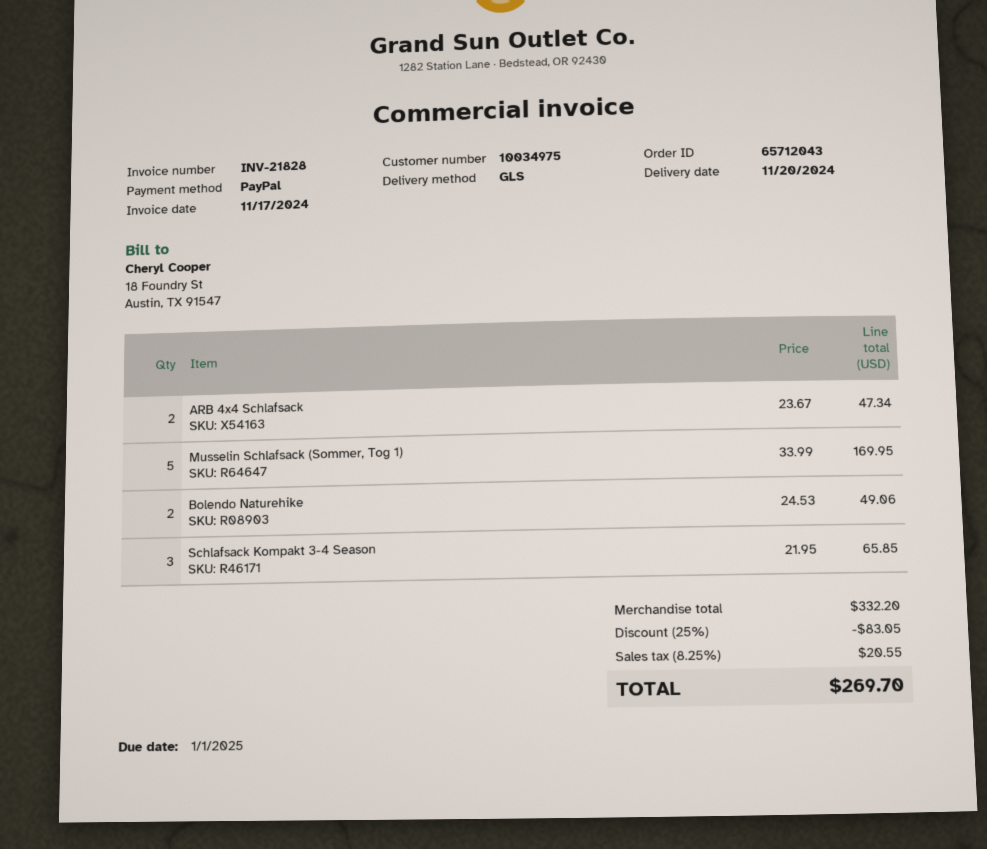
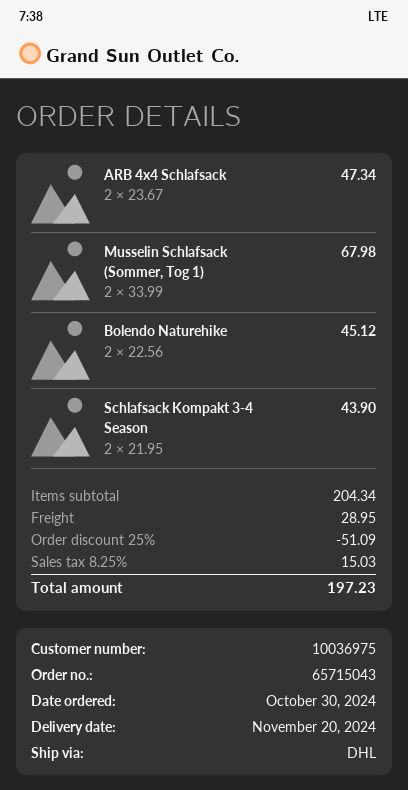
order number: 65712043 -> 65715043
customer number: 10034975 -> 10036975
shipping method: GLS -> DHL
Musselin Schlafsack (Sommer, Tog 1): 5 x 33.99 = 169.95 -> 2 x 33.99 = 67.98
Bolendo Naturehike: 2 x 24.53 = 49.06 -> 2 x 22.56 = 45.12
Schlafsack Kompakt 3-4 Season: 3 x 21.95 = 65.85 -> 2 x 21.95 = 43.90
subtotal: 332.20 -> 204.34
discount: 25% = 83.05 -> 25% = 51.09
shipping: none -> 28.95
tax: 8.25% = 20.55 -> 8.25% = 15.03
total: 269.70 -> 197.23

